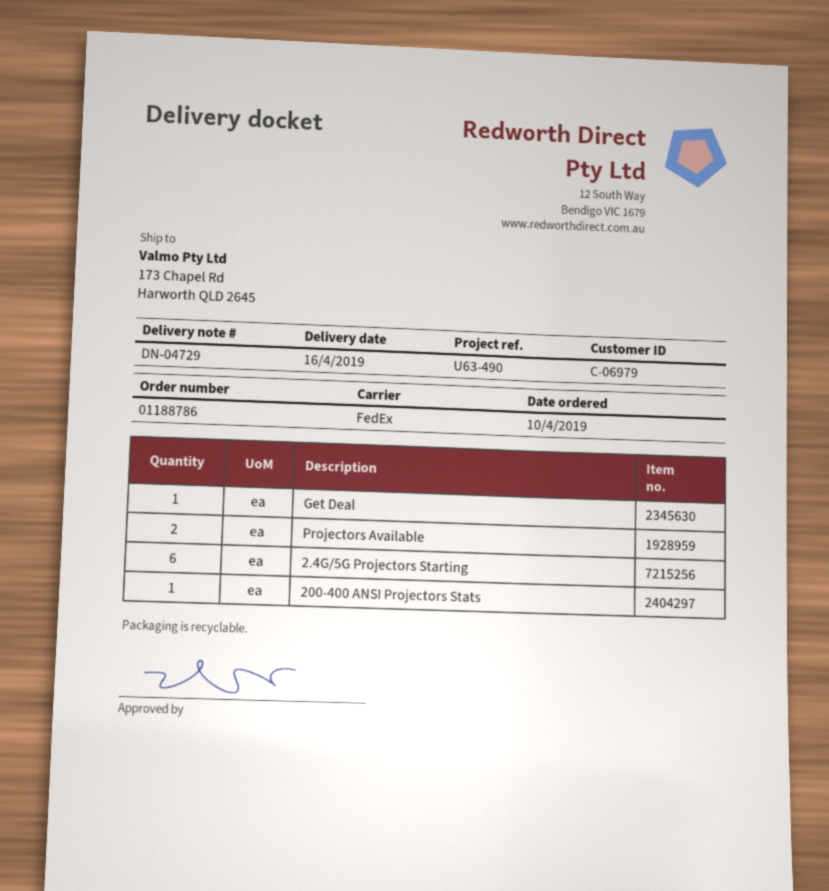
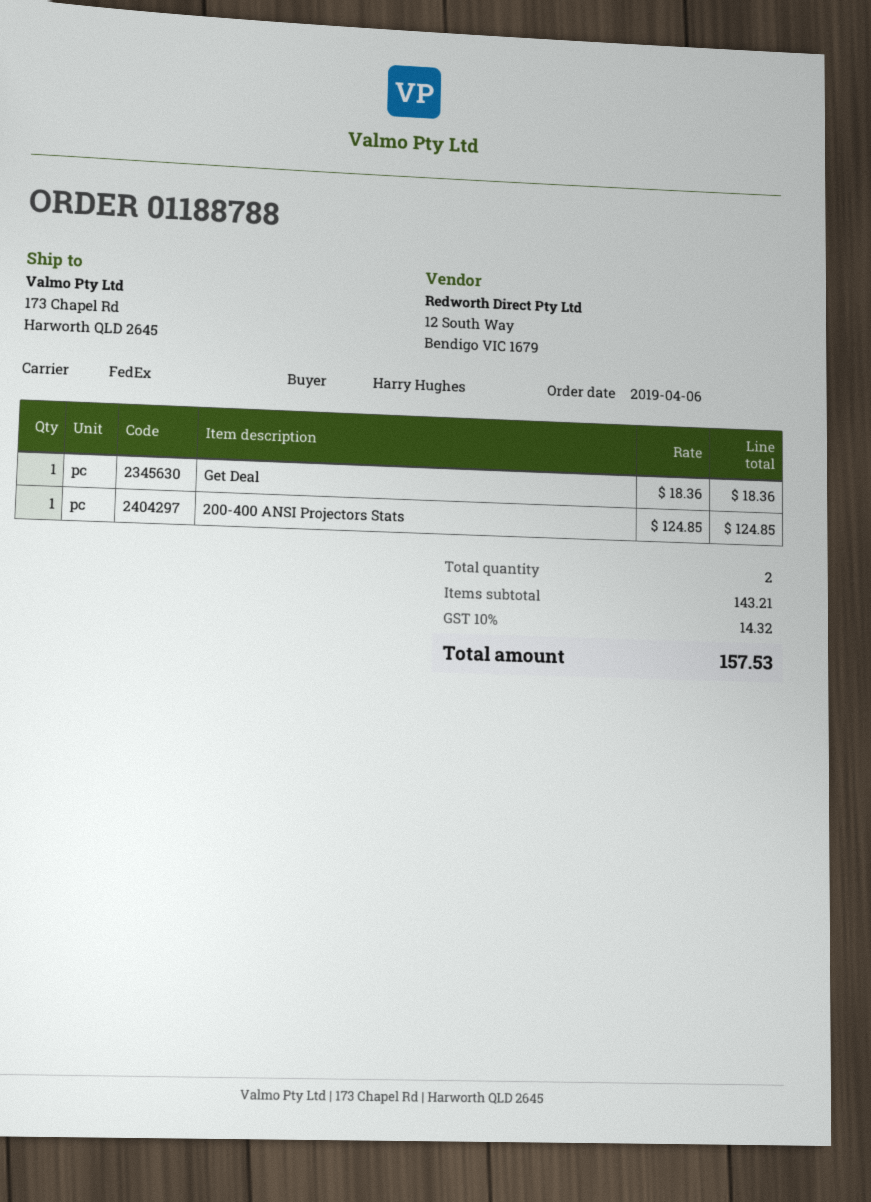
order number: 01188786 -> 01188788
order date: 2019-04-10 -> 2019-04-06
Projectors Available: 2 -> none
2.4G/5G Projectors Starting: 6 -> none

